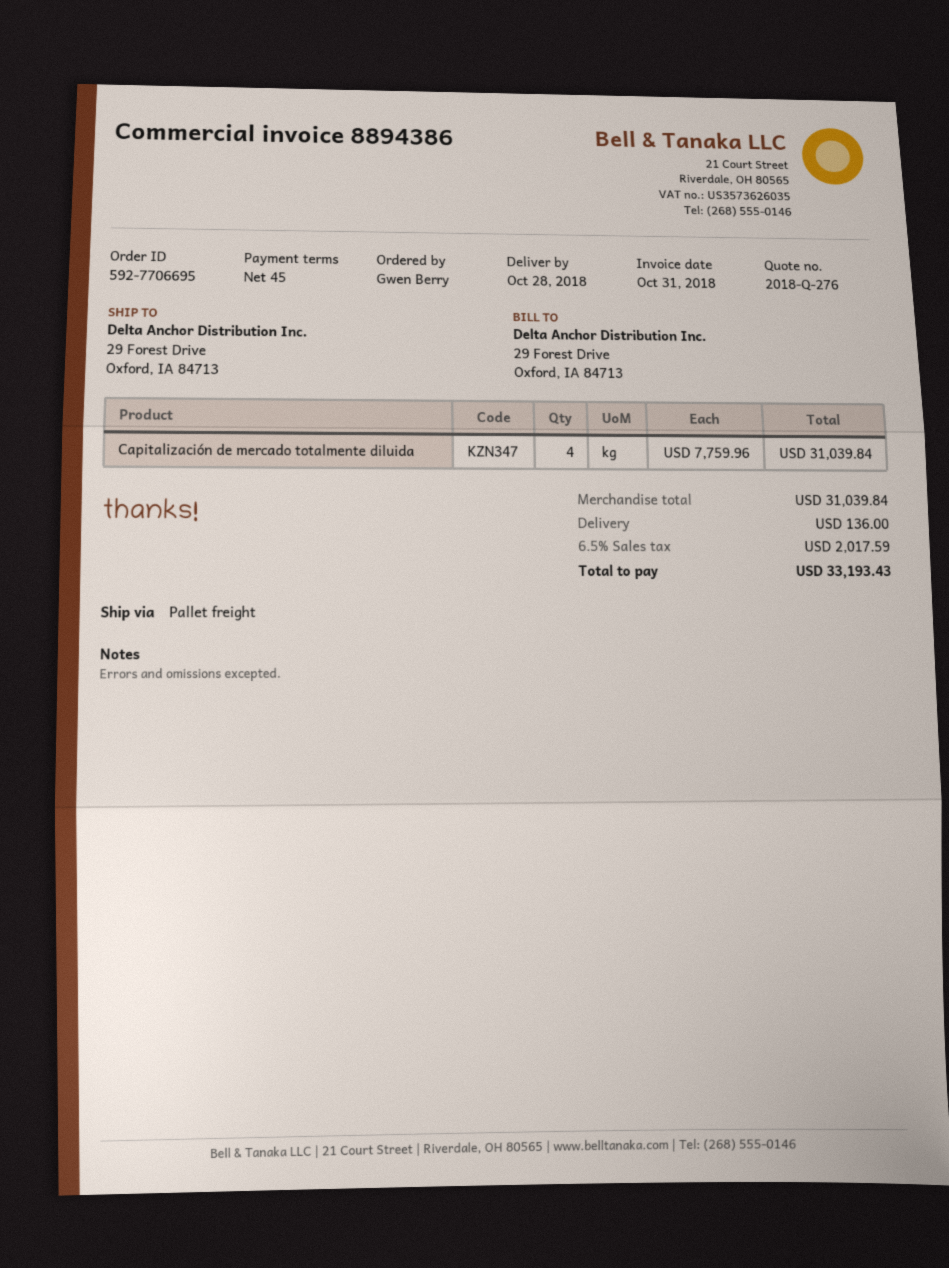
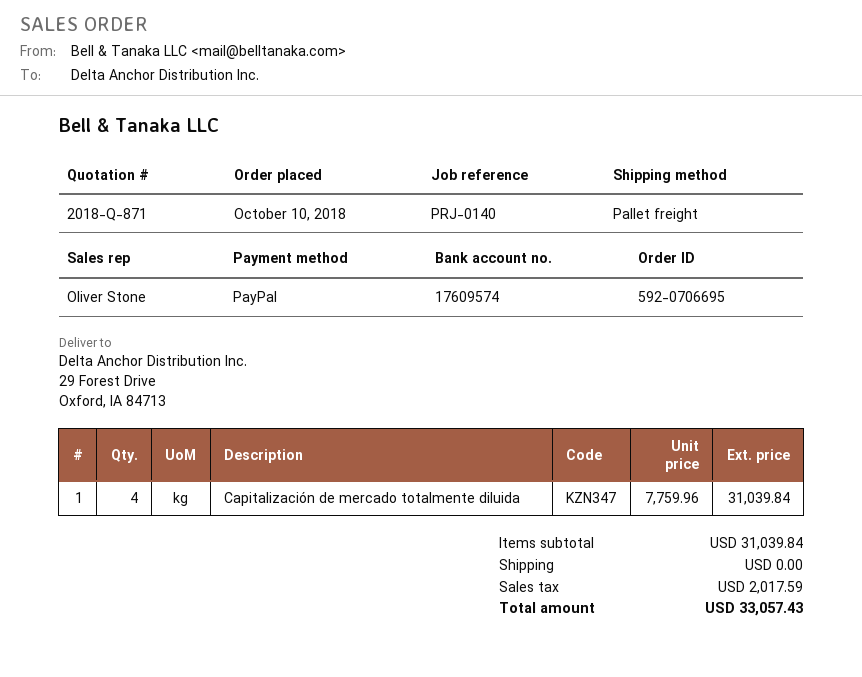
quote number: 2018-Q-276 -> 2018-Q-871
order number: 592-7706695 -> 592-0706695
shipping: 136.00 -> 0.00
total: 33193.43 -> 33057.43

